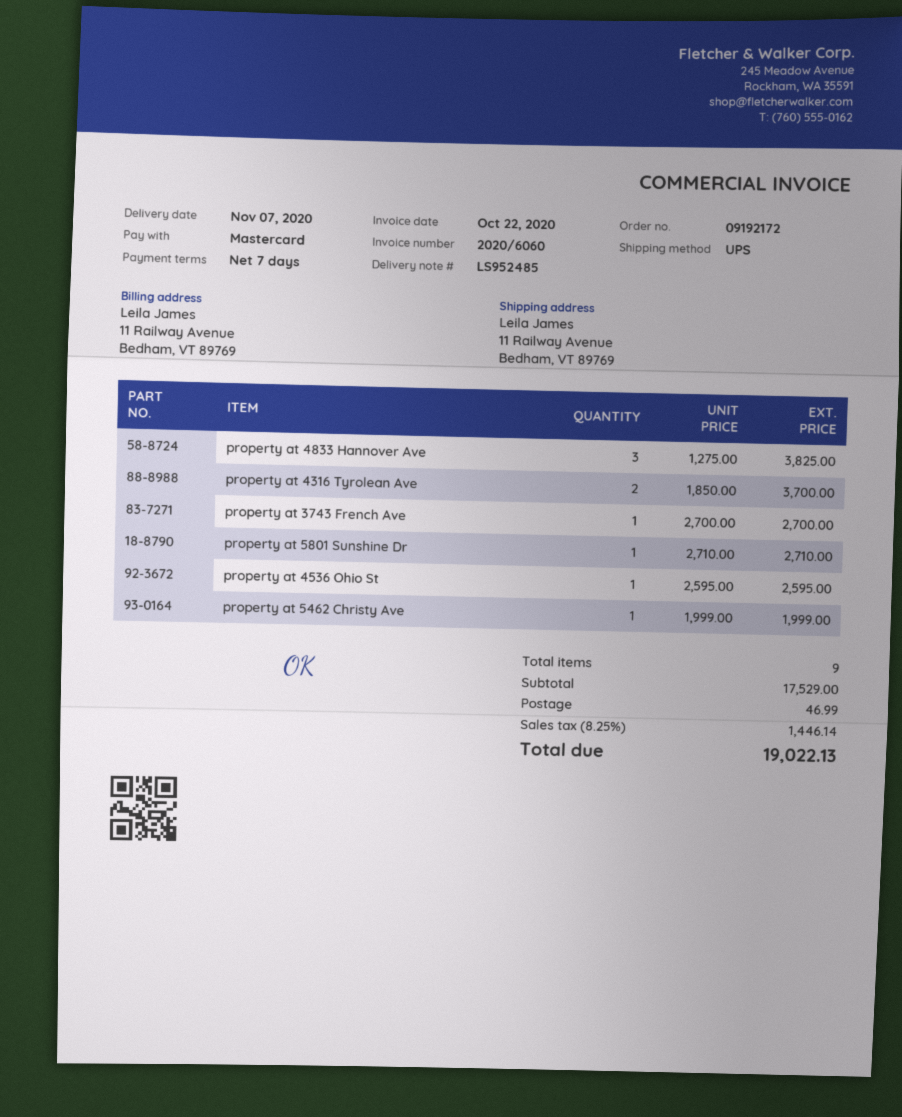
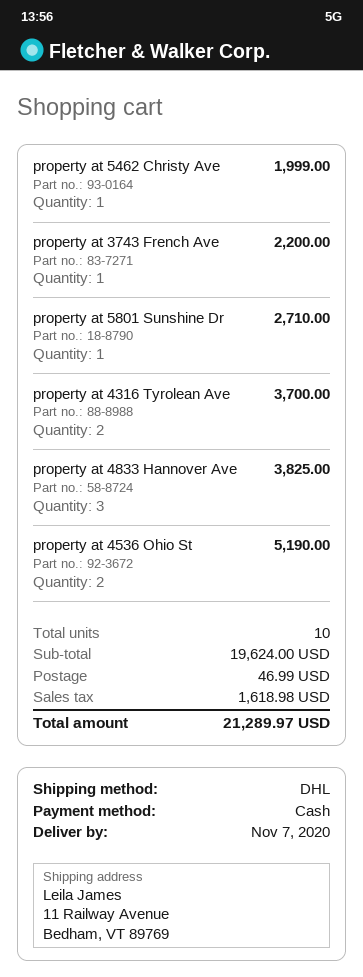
payment method: Mastercard -> cash
shipping method: UPS -> DHL
property at 3743 French Ave: 1 for 2700.00 -> 1 for 2200.00
property at 4536 Ohio St: 1 for 2595.00 -> 2 for 5190.00
total quantity: 9 -> 10
subtotal: 17529.00 -> 19624.00
tax: 1446.14 -> 1618.98
total: 19022.13 -> 21289.97

